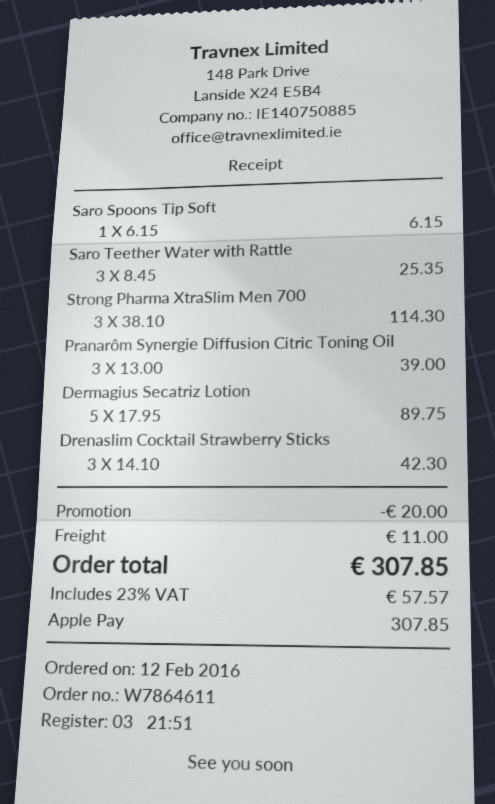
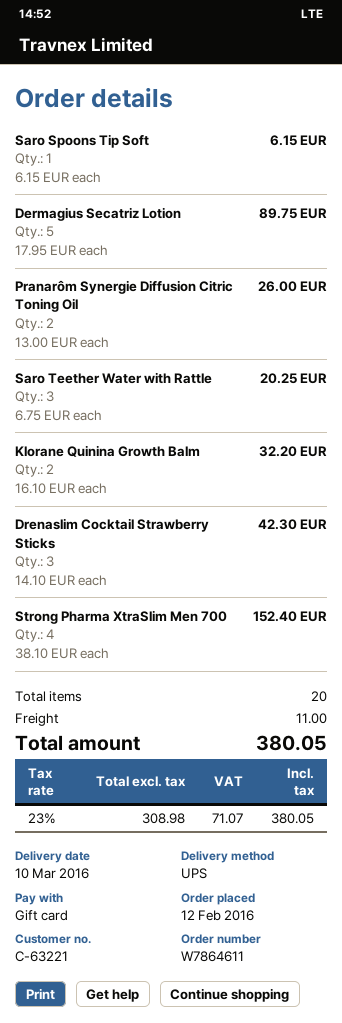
payment method: Apple Pay -> gift card
Saro Teether Water with Rattle: 3 x 8.45 = 25.35 -> 3 x 6.75 = 20.25
Strong Pharma XtraSlim Men 700: 3 x 38.10 = 114.30 -> 4 x 38.10 = 152.40
Pranarôm Synergie Diffusion Citric Toning Oil: 3 x 13.00 = 39.00 -> 2 x 13.00 = 26.00
Klorane Quinina Growth Balm: none -> 2 x 16.10 = 32.20
discount: 20.00 -> none
tax: 23% = 57.57 -> 23% = 71.07
total: 307.85 -> 380.05

